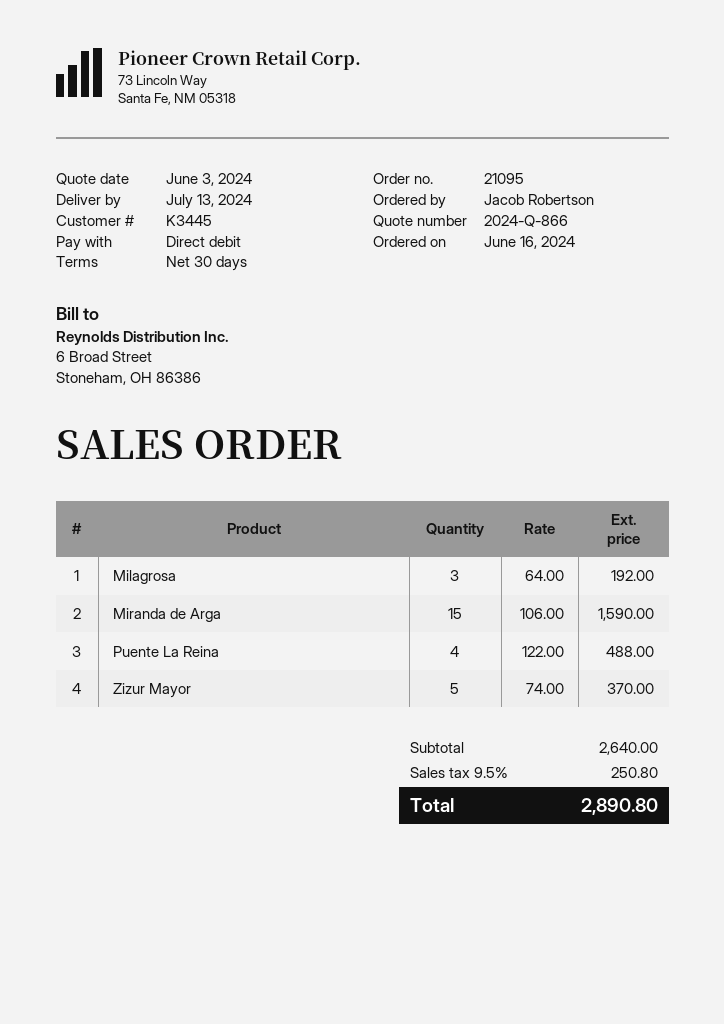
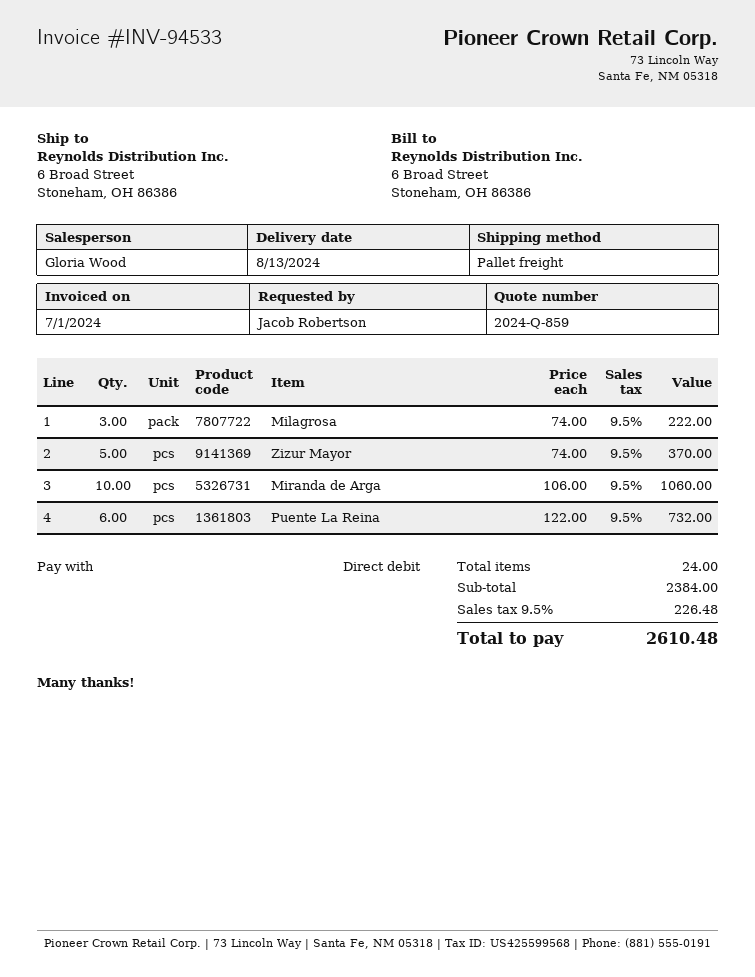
quote number: 2024-Q-866 -> 2024-Q-859
delivery date: 2024-07-13 -> 2024-08-13
Milagrosa: 3 x 64.00 = 192.00 -> 3 x 74.00 = 222.00
Miranda de Arga: 15 x 106.00 = 1590.00 -> 10 x 106.00 = 1060.00
Puente La Reina: 4 x 122.00 = 488.00 -> 6 x 122.00 = 732.00
subtotal: 2640.00 -> 2384.00
tax: 9.5% = 250.80 -> 9.5% = 226.48
total: 2890.80 -> 2610.48

